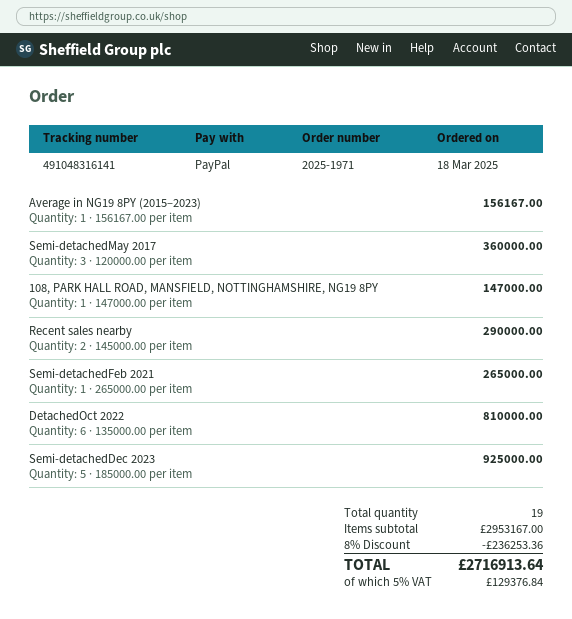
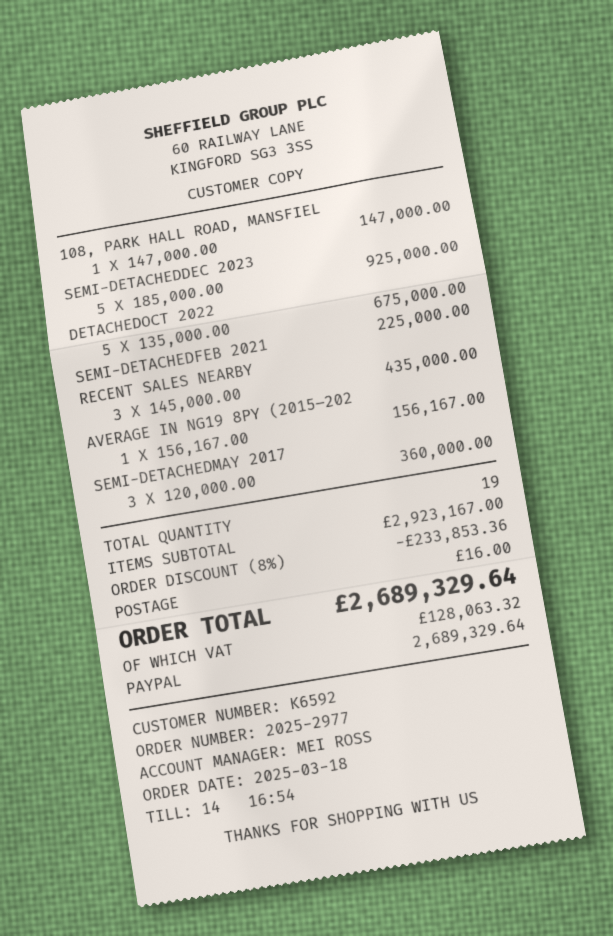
order number: 2025-1971 -> 2025-2977
Recent sales nearby: 2 x 145000.00 = 290000.00 -> 3 x 145000.00 = 435000.00
Semi-detachedFeb 2021: 1 x 265000.00 = 265000.00 -> 1 x 225000.00 = 225000.00
DetachedOct 2022: 6 x 135000.00 = 810000.00 -> 5 x 135000.00 = 675000.00
subtotal: 2953167.00 -> 2923167.00
discount: 8% = 236253.36 -> 8% = 233853.36
shipping: none -> 16.00
tax: 129376.84 -> 128063.32
total: 2716913.64 -> 2689329.64

